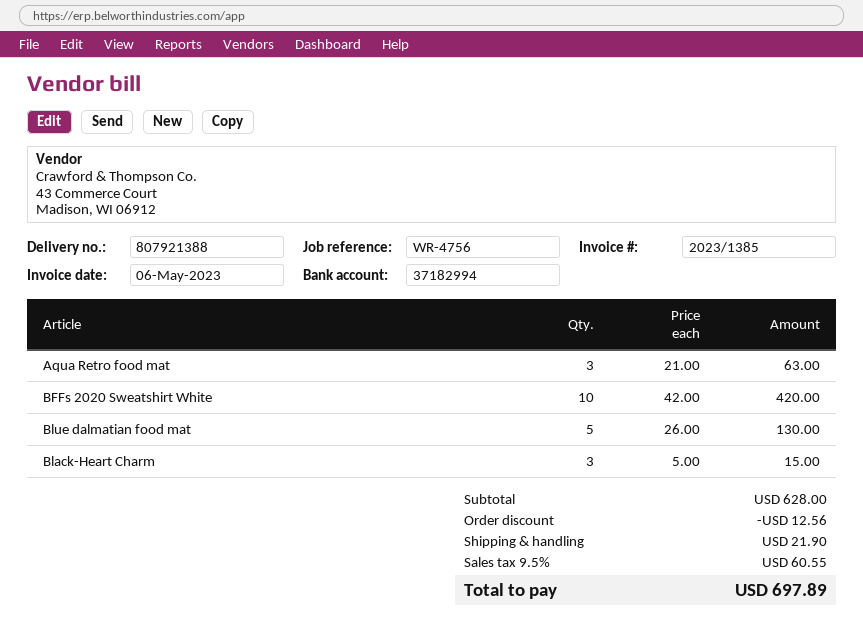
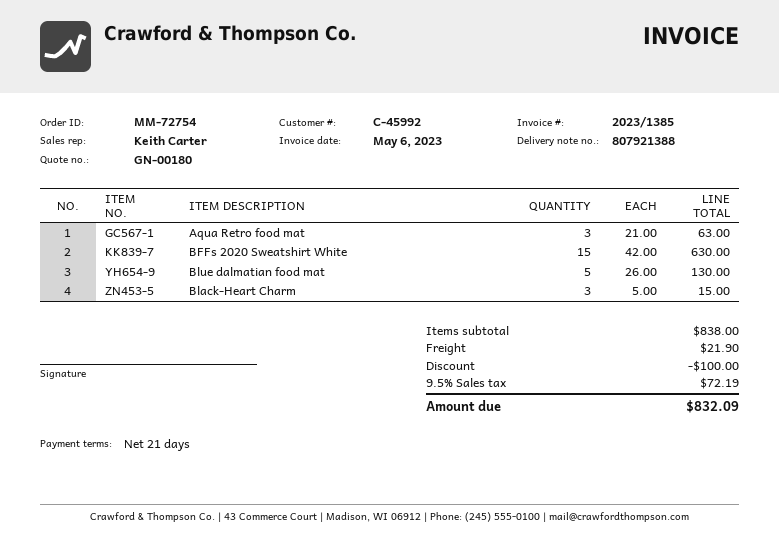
BFFs 2020 Sweatshirt White: 10 x 42.00 = 420.00 -> 15 x 42.00 = 630.00
subtotal: 628.00 -> 838.00
discount: 12.56 -> 100.00
tax: 9.5% = 60.55 -> 9.5% = 72.19
total: 697.89 -> 832.09

